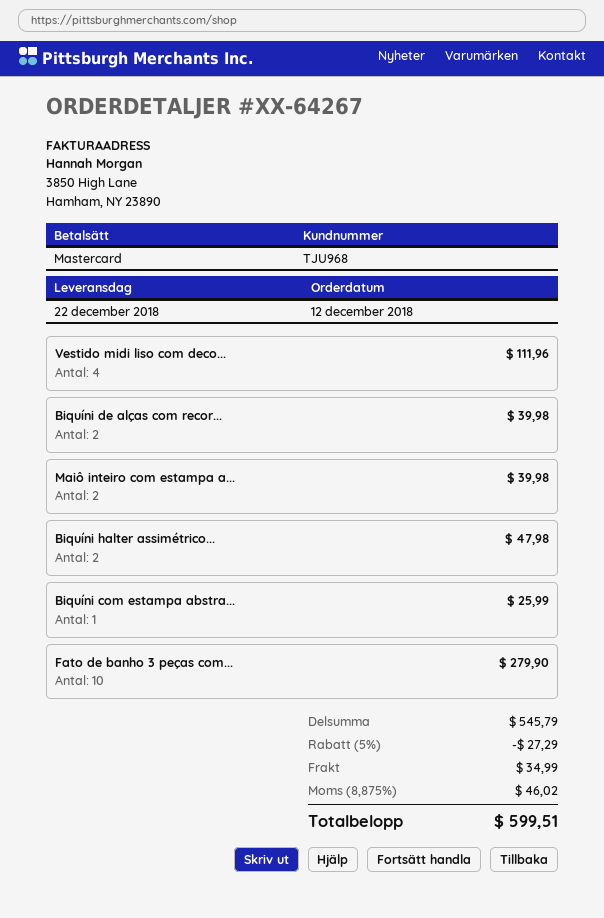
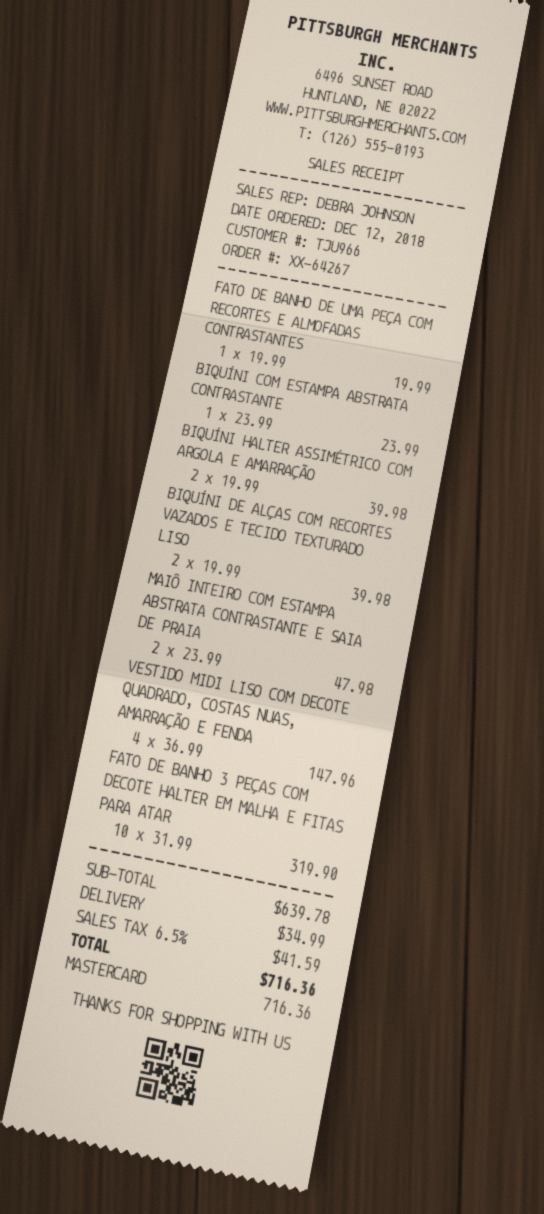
customer number: TJU968 -> TJU966
Vestido midi liso com deco...: 4 for 111.96 -> 4 for 147.96
Maiô inteiro com estampa a...: 2 for 39.98 -> 2 for 47.98
Biquíni halter assimétrico...: 2 for 47.98 -> 2 for 39.98
Biquíni com estampa abstra...: 1 for 25.99 -> 1 for 23.99
Fato de banho 3 peças com...: 10 for 279.90 -> 10 for 319.90
FATO DE BANHO DE UMA PEÇA COM RECORTES E ALMOFADAS CONTRASTANTES: none -> 1 for 19.99
subtotal: 545.79 -> 639.78
discount: 5% = 27.29 -> none
tax: 8.875% = 46.02 -> 6.5% = 41.59
total: 599.51 -> 716.36

